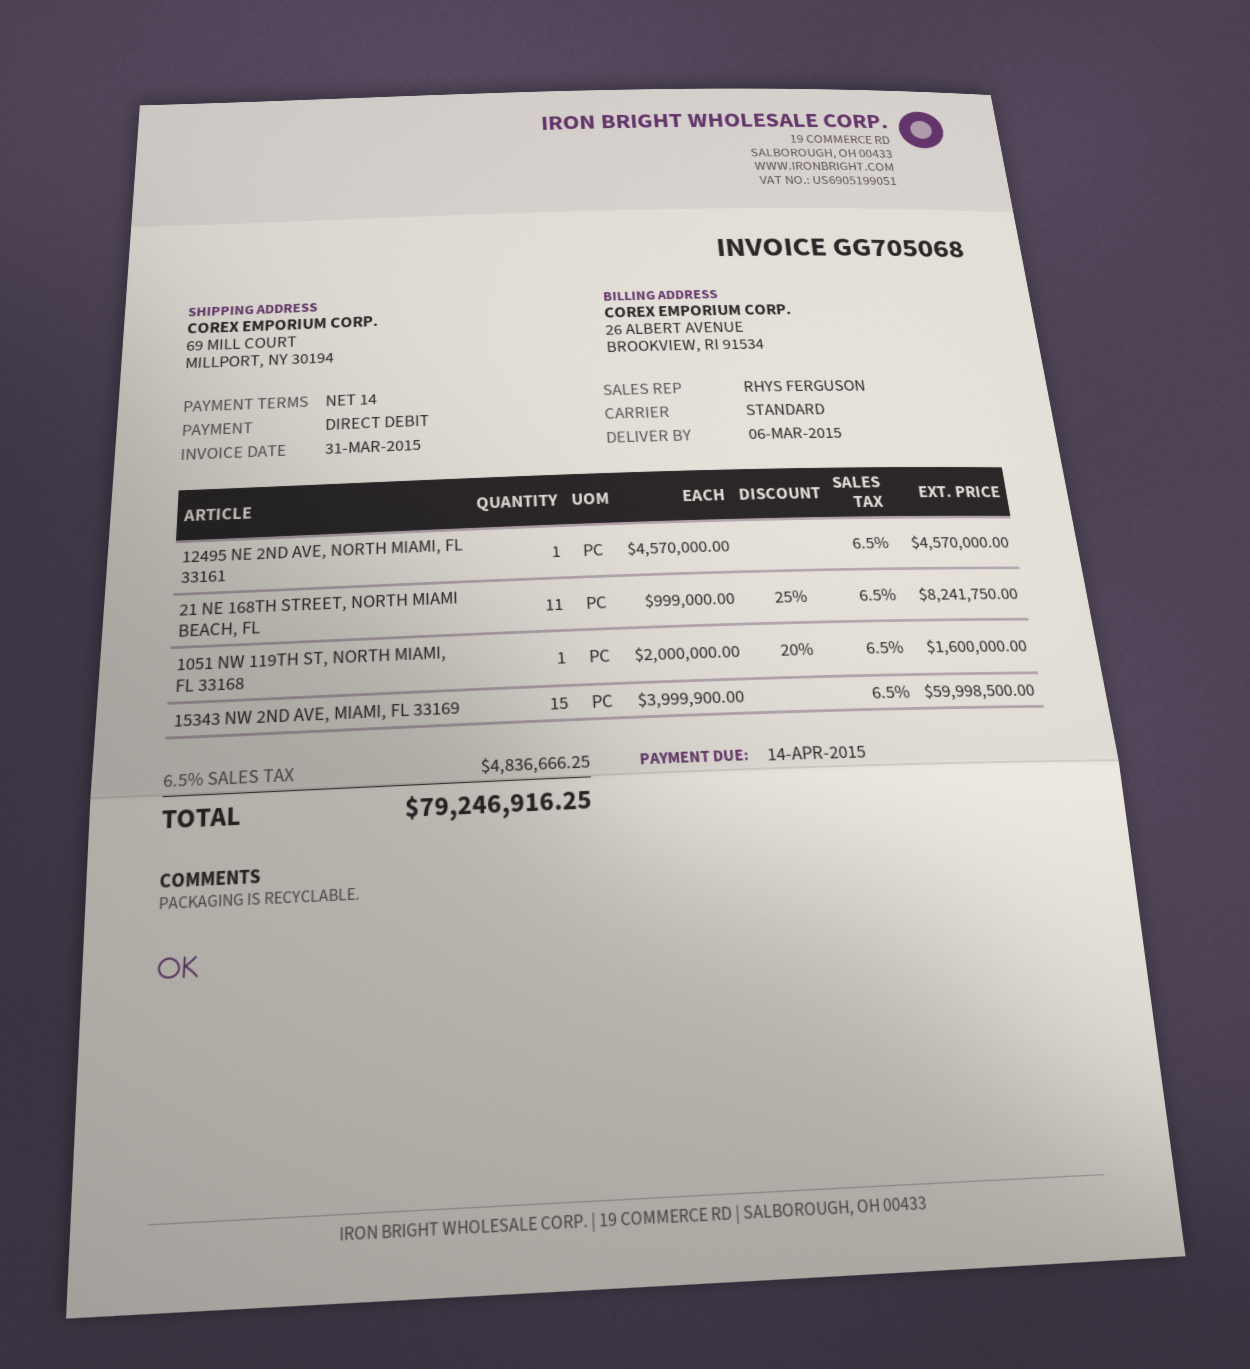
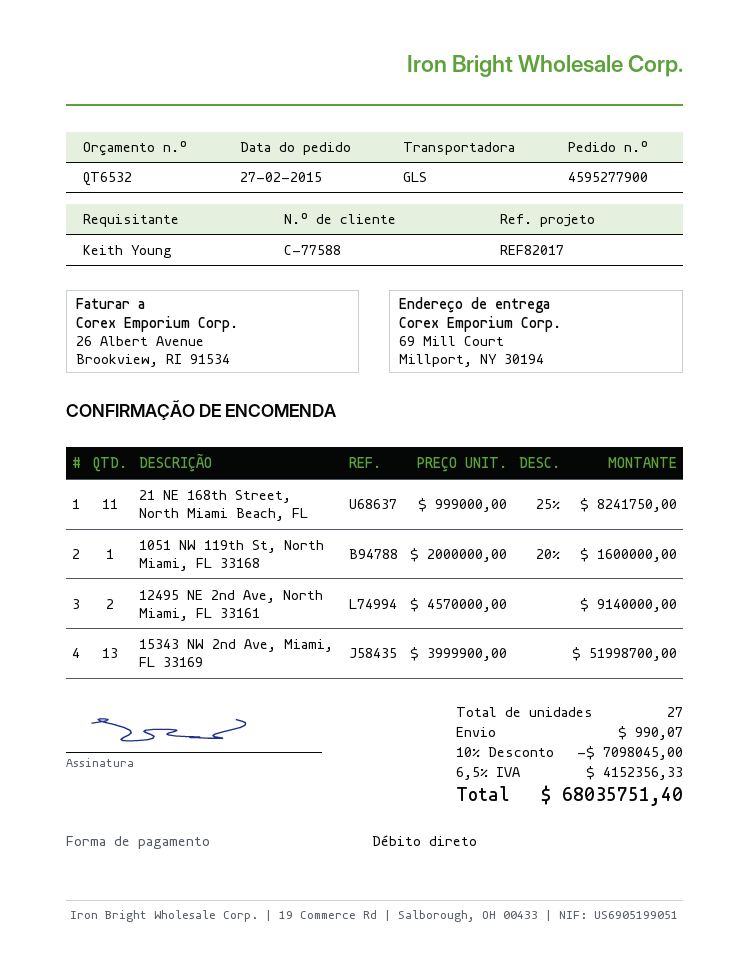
shipping method: standard -> GLS
12495 NE 2ND AVE, NORTH MIAMI, FL 33161: 1 x 4570000.00 = 4570000.00 -> 2 x 4570000.00 = 9140000.00
15343 NW 2ND AVE, MIAMI, FL 33169: 15 x 3999900.00 = 59998500.00 -> 13 x 3999900.00 = 51998700.00
discount: none -> 10% = 7098045.00
shipping: none -> 990.07
tax: 6.5% = 4836666.25 -> 6.5% = 4152356.33
total: 79246916.25 -> 68035751.40

